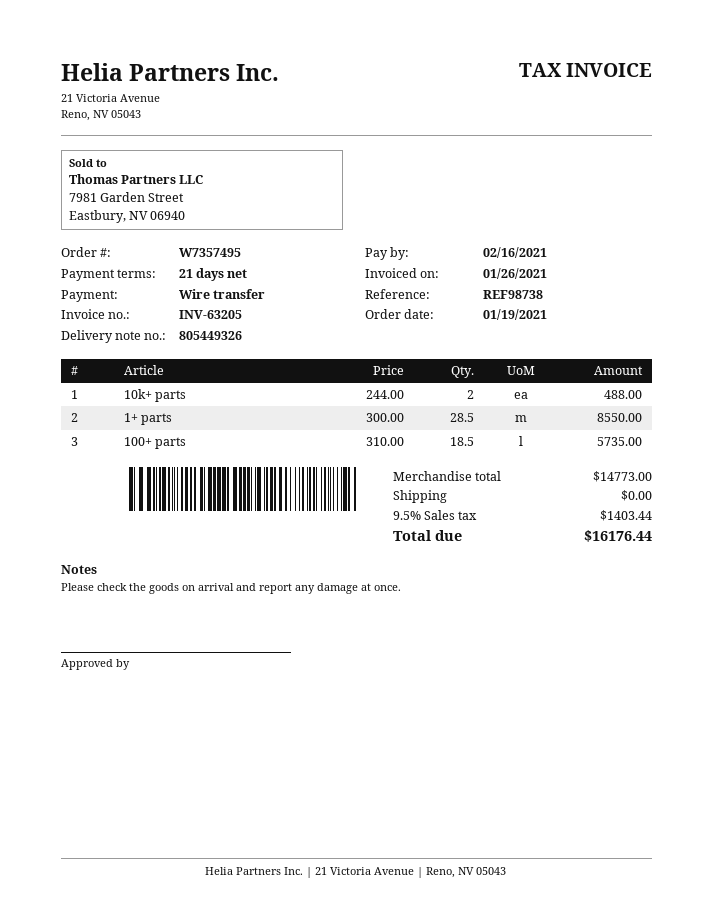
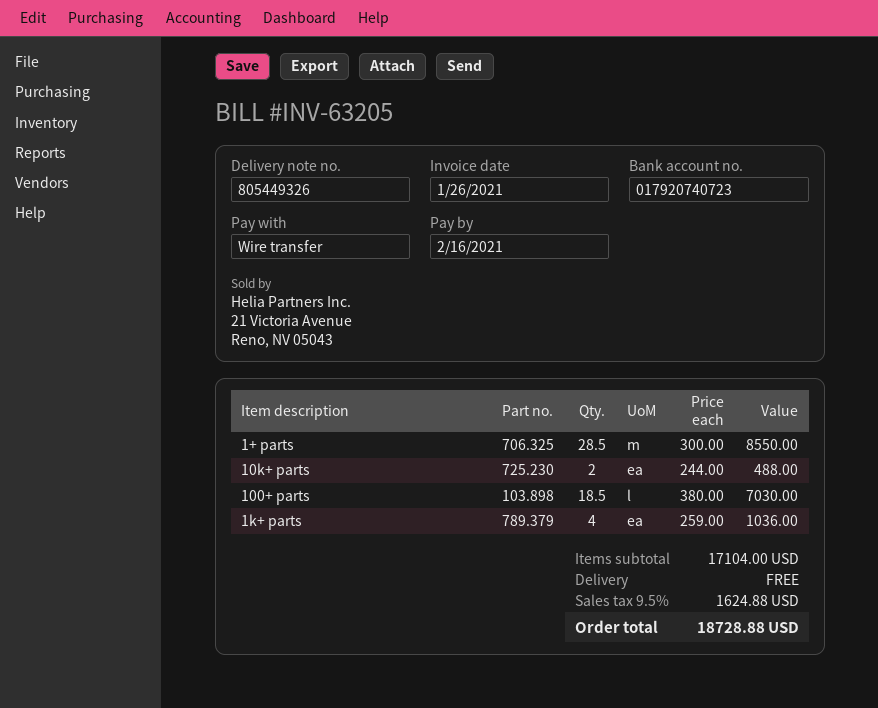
100+ parts: 18.5 x 310.00 = 5735.00 -> 18.5 x 380.00 = 7030.00
1k+ parts: none -> 4 x 259.00 = 1036.00
subtotal: 14773.00 -> 17104.00
tax: 9.5% = 1403.44 -> 9.5% = 1624.88
total: 16176.44 -> 18728.88

